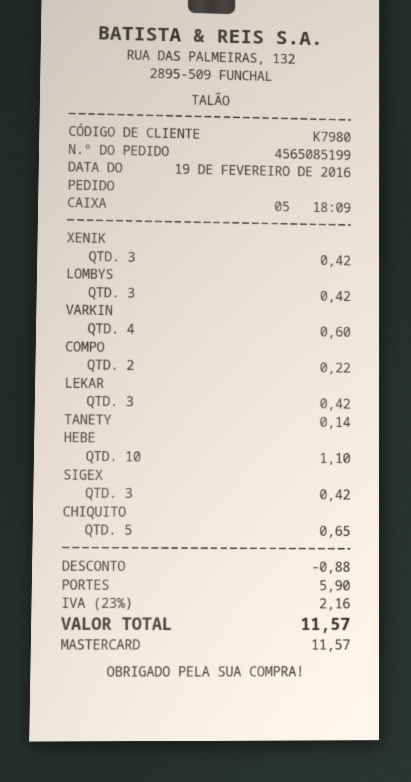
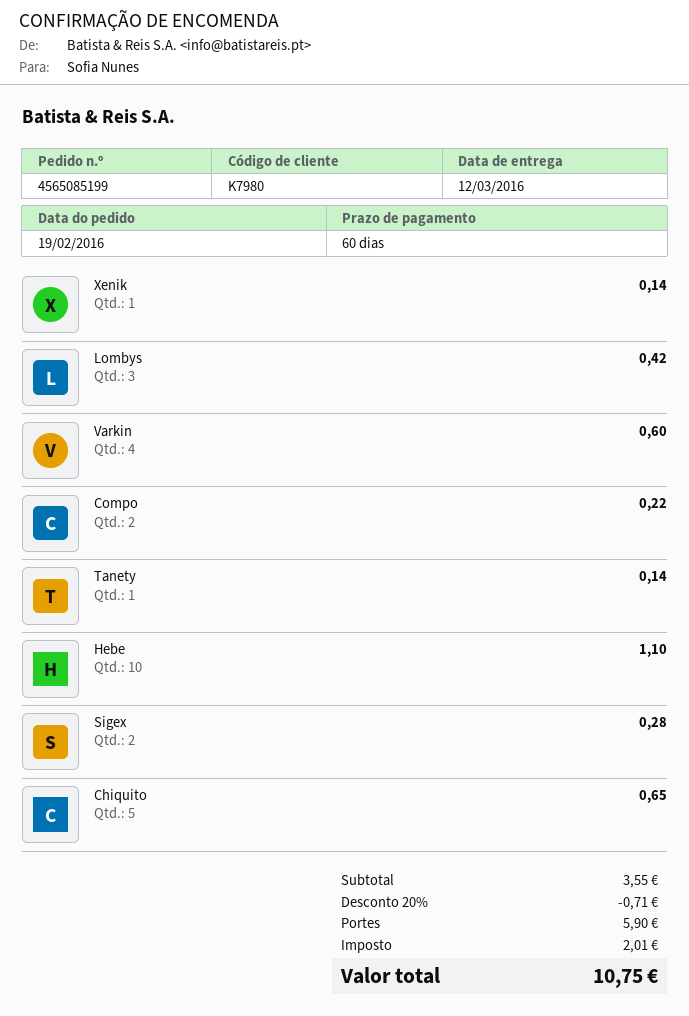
XENIK: 3 for 0.42 -> 1 for 0.14
LEKAR: 3 for 0.42 -> none
SIGEX: 3 for 0.42 -> 2 for 0.28
discount: 0.88 -> 0.71
tax: 2.16 -> 2.01
total: 11.57 -> 10.75

